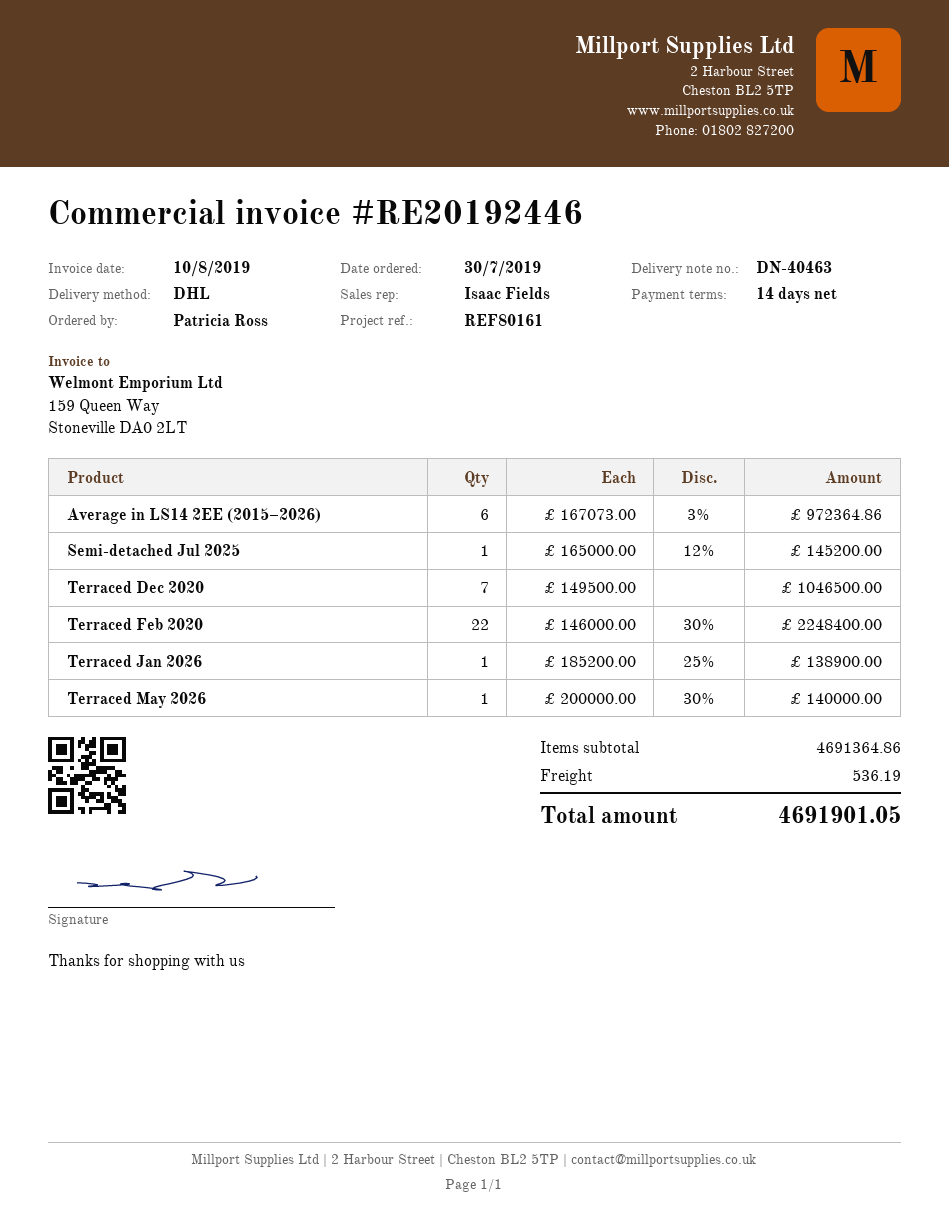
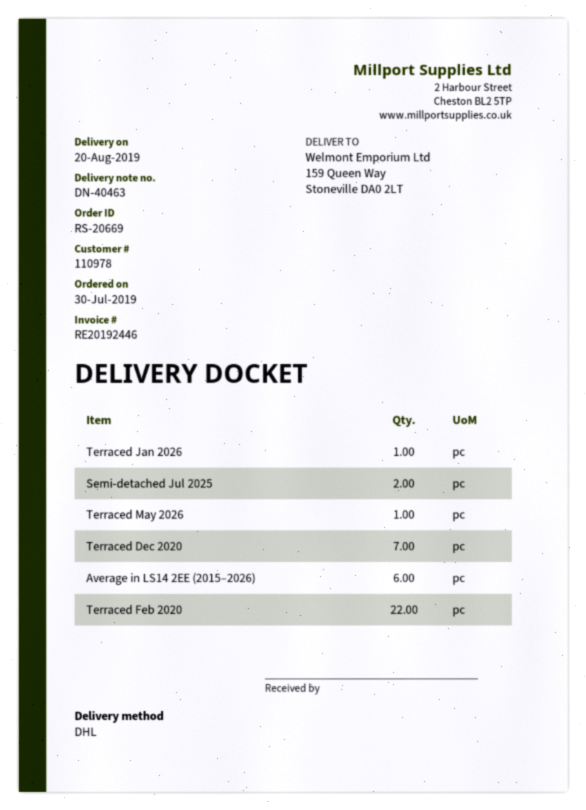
Semi-detached Jul 2025: 1 -> 2

